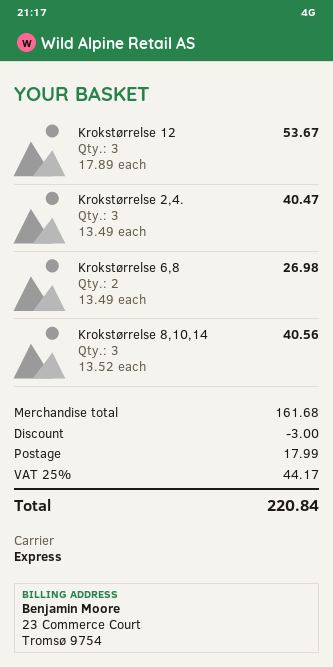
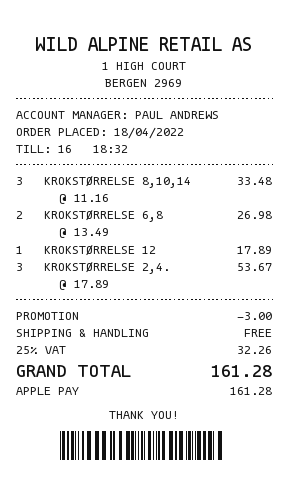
Krokstørrelse 12: 3 x 17.89 = 53.67 -> 1 x 17.89 = 17.89
Krokstørrelse 2,4.: 3 x 13.49 = 40.47 -> 3 x 17.89 = 53.67
Krokstørrelse 8,10,14: 3 x 13.52 = 40.56 -> 3 x 11.16 = 33.48
shipping: 17.99 -> 0.00
tax: 25% = 44.17 -> 25% = 32.26
total: 220.84 -> 161.28

